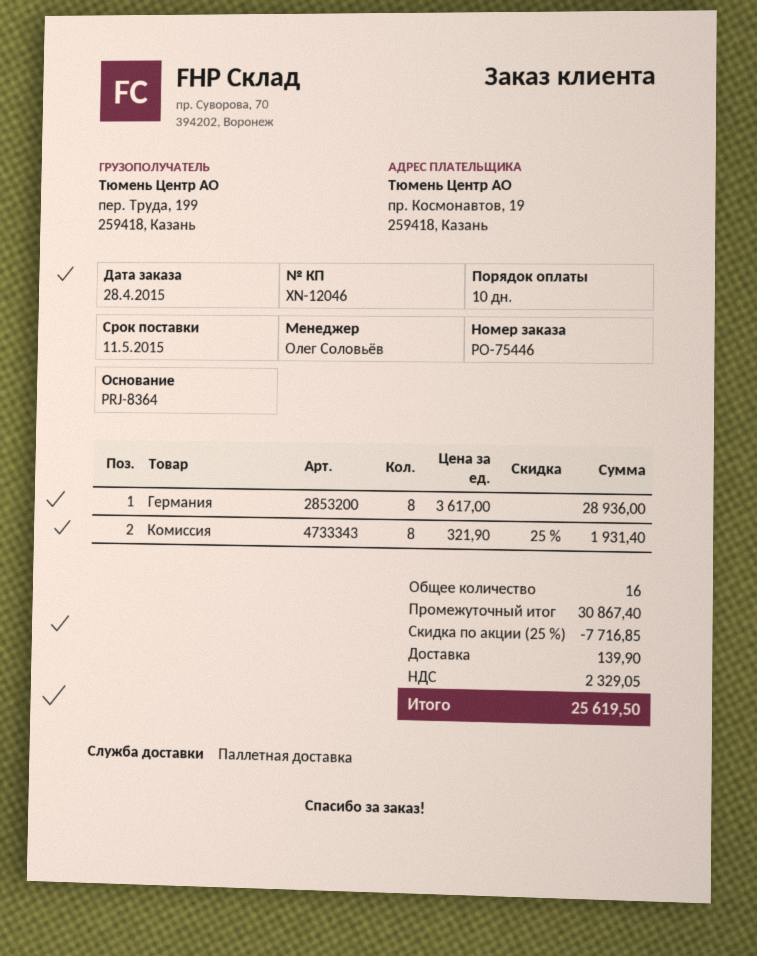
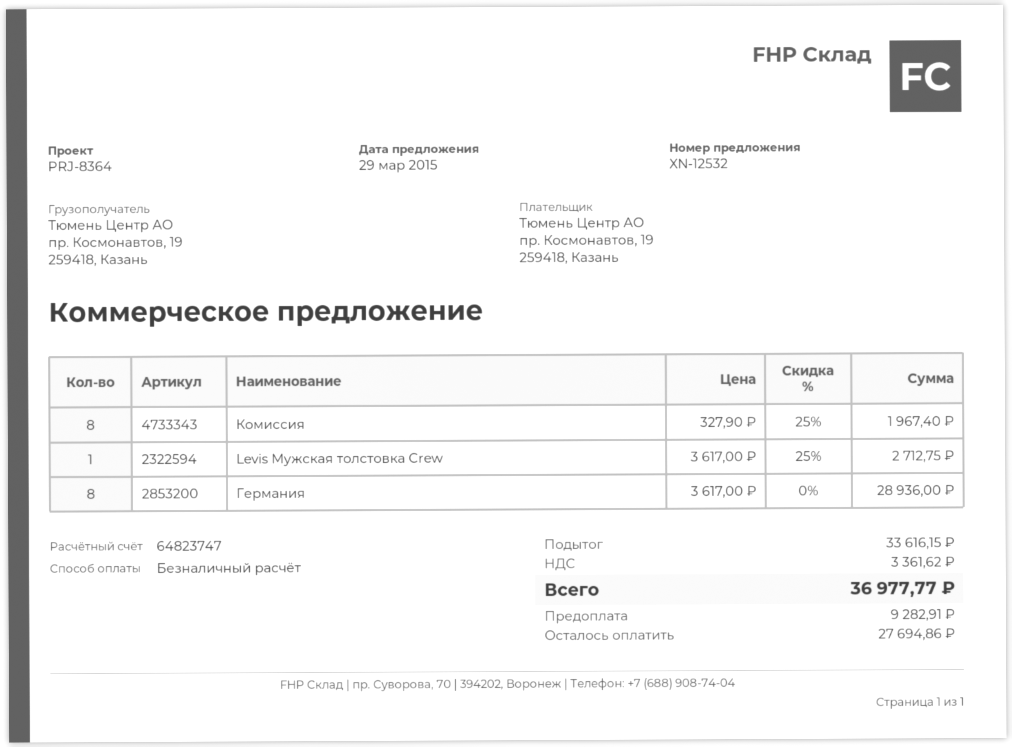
quote number: XN-12046 -> XN-12532
ship to: пер. Труда, 199, 259418, Казань -> пр. Космонавтов, 19, 259418, Казань
Комиссия: 8 x 321.90 - 25% = 1931.40 -> 8 x 327.90 - 25% = 1967.40
Levis Мужская толстовка Crew: none -> 1 x 3617.00 - 25% = 2712.75
subtotal: 30867.40 -> 33616.15
discount: 25% = 7716.85 -> none
shipping: 139.90 -> none
tax: 2329.05 -> 3361.62
total: 25619.50 -> 36977.77

